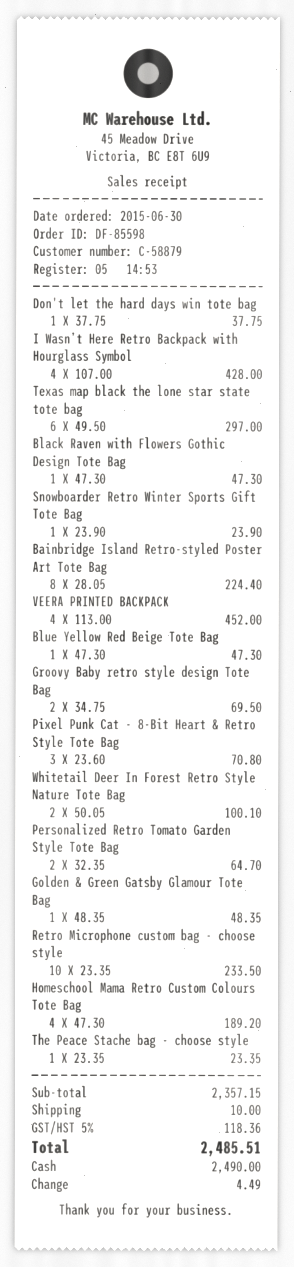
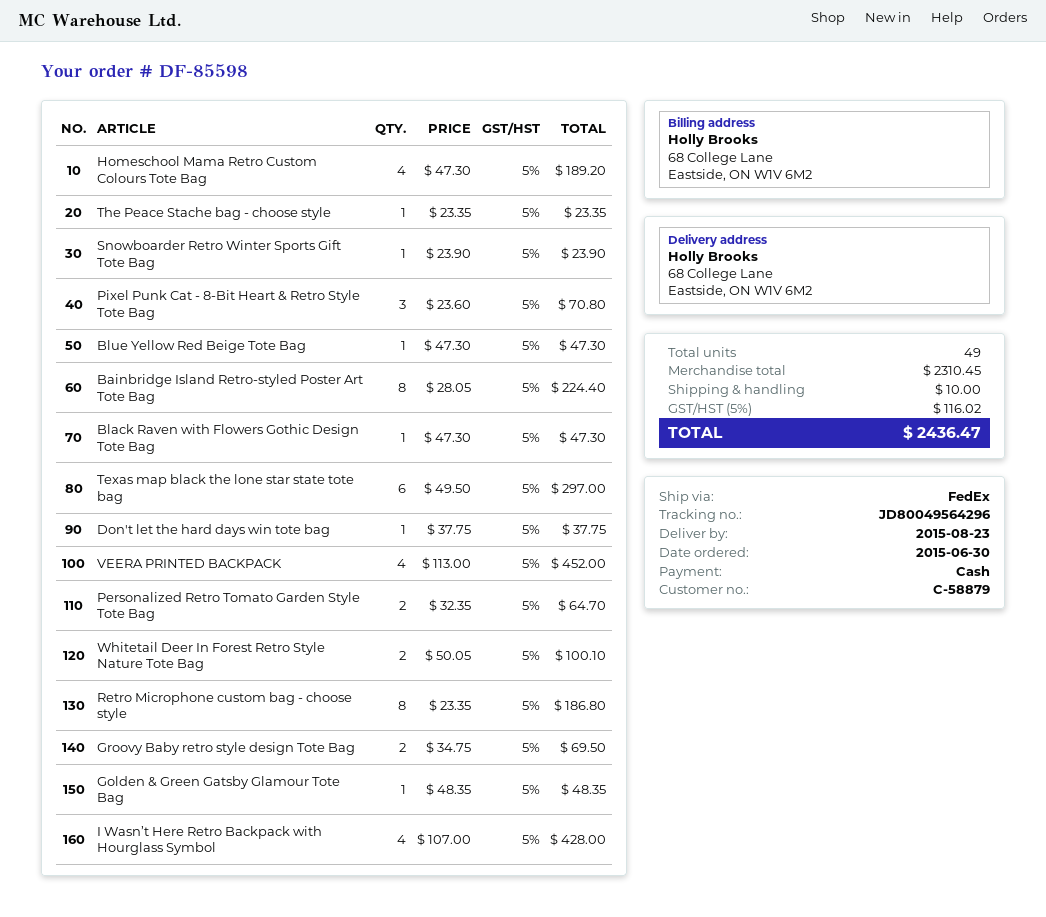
Retro Microphone custom bag - choose style: 10 x 23.35 = 233.50 -> 8 x 23.35 = 186.80
subtotal: 2357.15 -> 2310.45
tax: 5% = 118.36 -> 5% = 116.02
total: 2485.51 -> 2436.47

